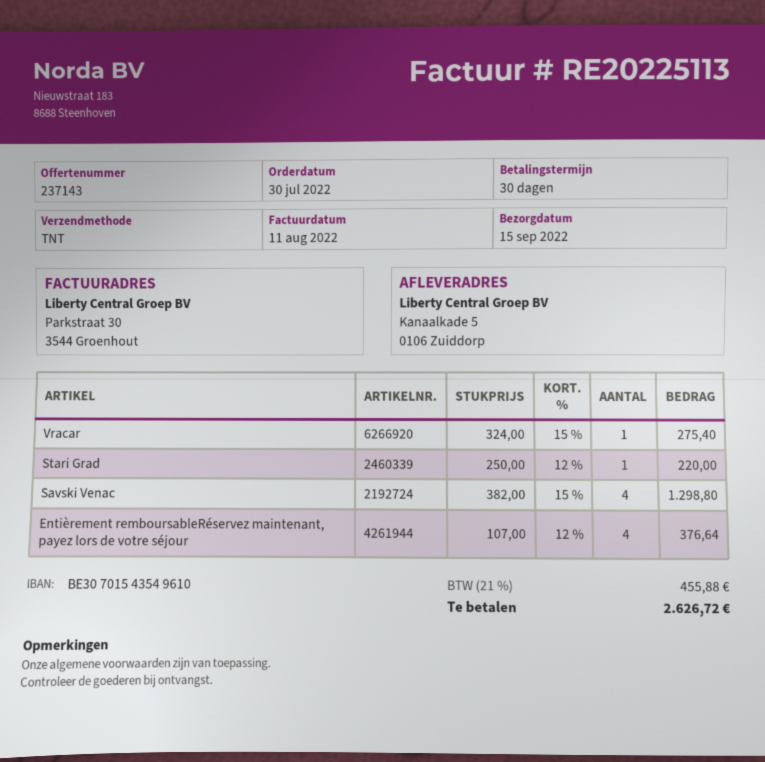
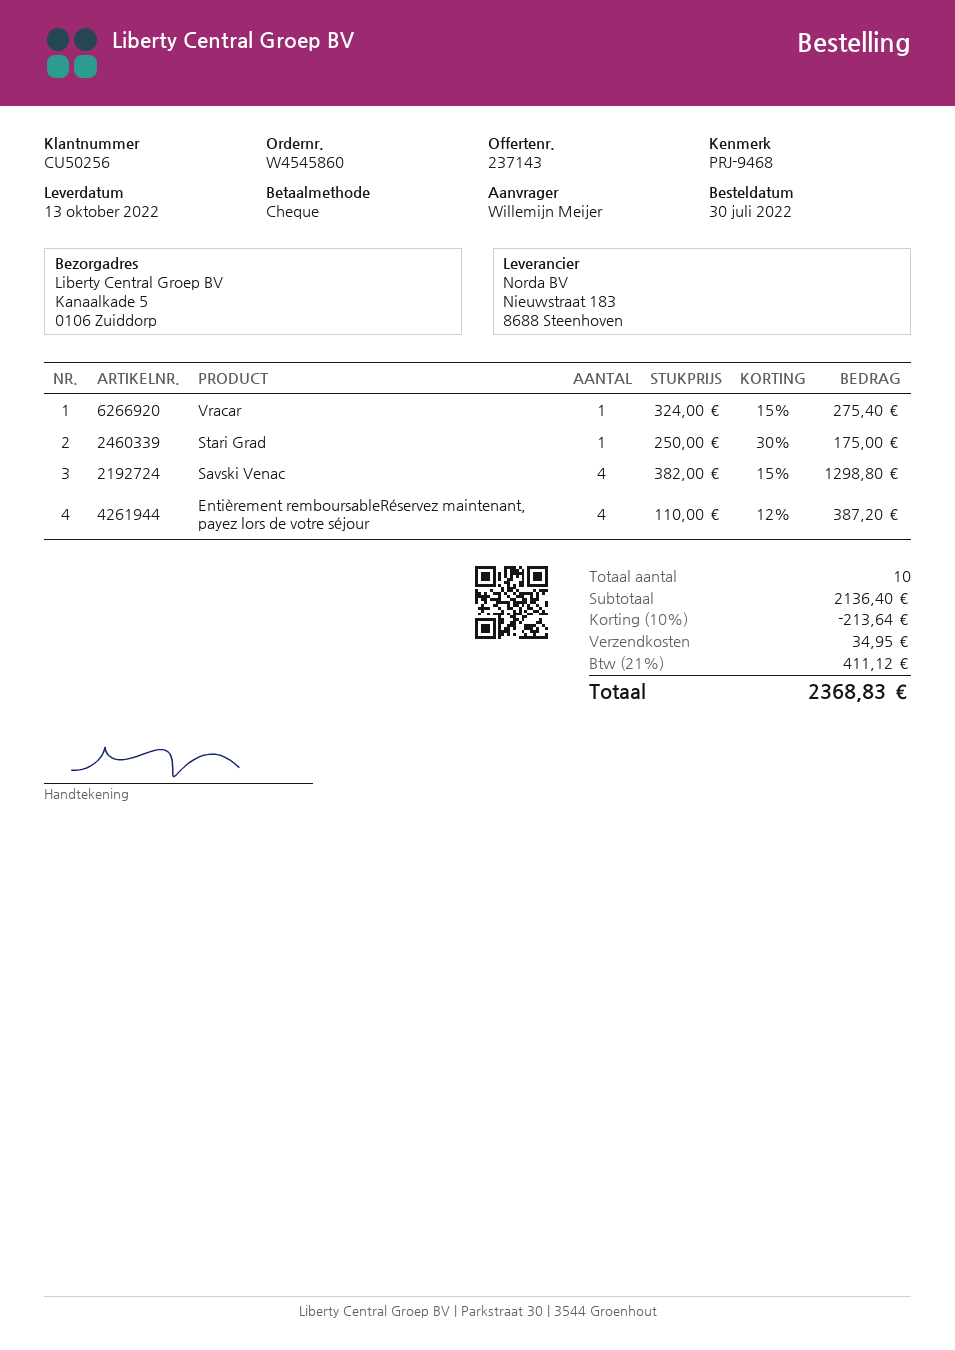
delivery date: 2022-09-15 -> 2022-10-13
Stari Grad: 1 x 250.00 - 12% = 220.00 -> 1 x 250.00 - 30% = 175.00
Entièrement remboursableRéservez maintenant, payez lors de votre séjour: 4 x 107.00 - 12% = 376.64 -> 4 x 110.00 - 12% = 387.20
discount: none -> 10% = 213.64
shipping: none -> 34.95
tax: 21% = 455.88 -> 21% = 411.12
total: 2626.72 -> 2368.83

